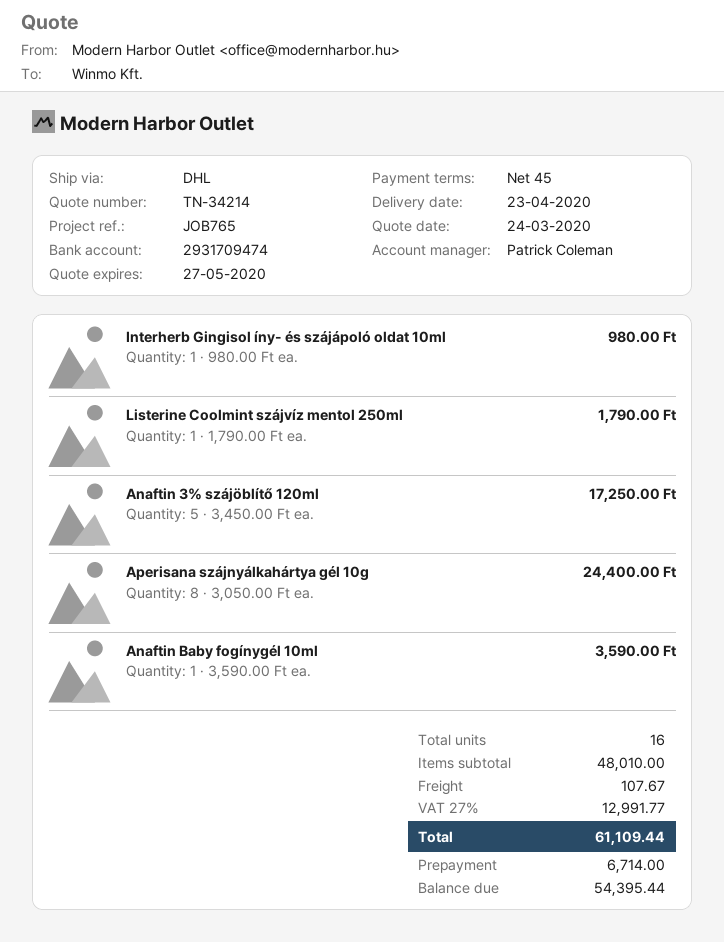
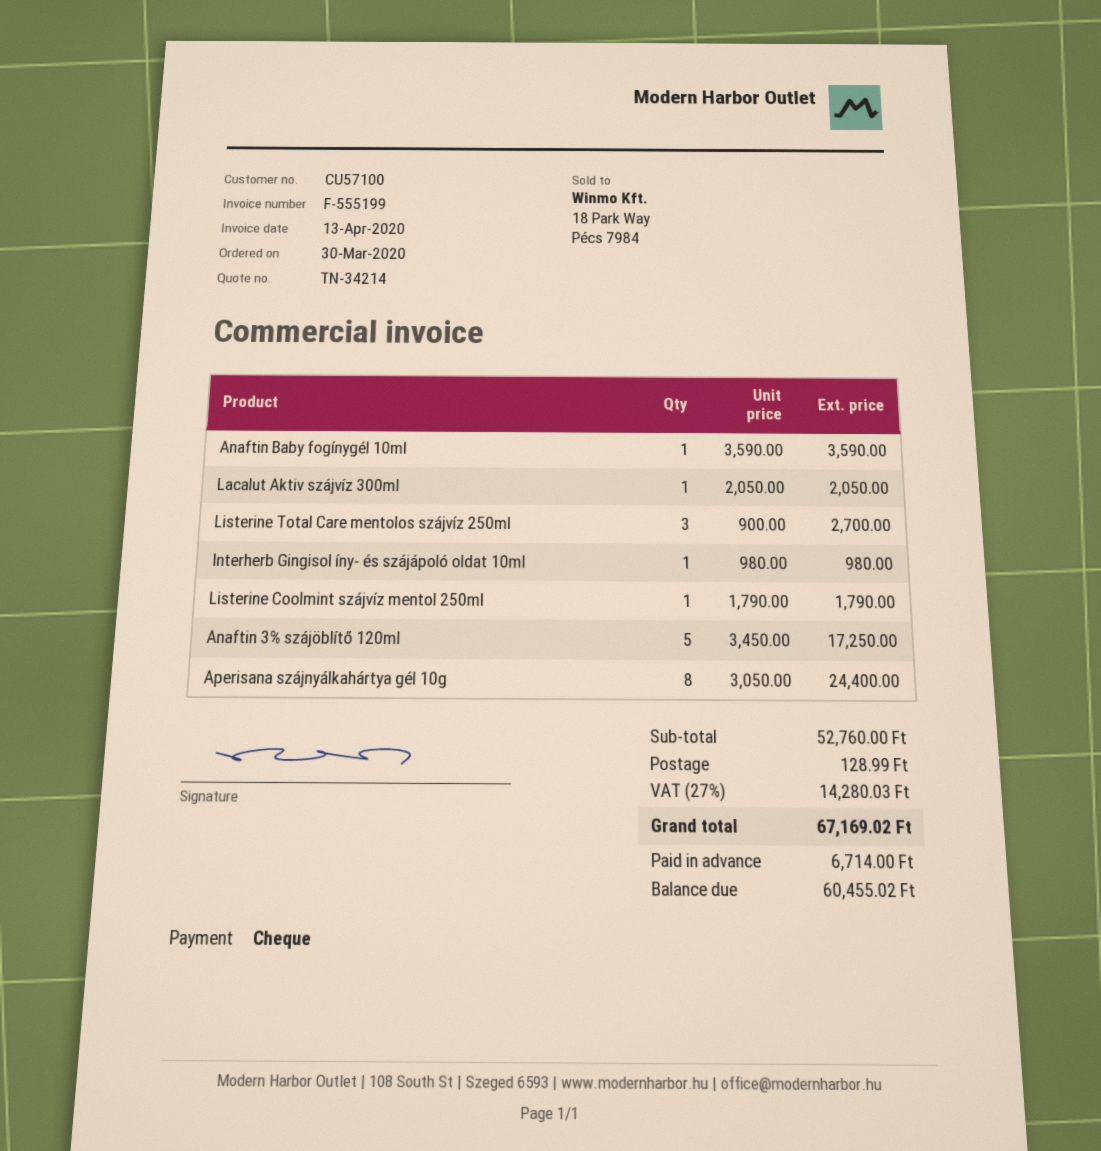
Lacalut Aktiv szájvíz 300ml: none -> 1 x 2050.00 = 2050.00
Listerine Total Care mentolos szájvíz 250ml: none -> 3 x 900.00 = 2700.00
subtotal: 48010.00 -> 52760.00
shipping: 107.67 -> 128.99
tax: 27% = 12991.77 -> 27% = 14280.03
total: 61109.44 -> 67169.02
balance: 54395.44 -> 60455.02

